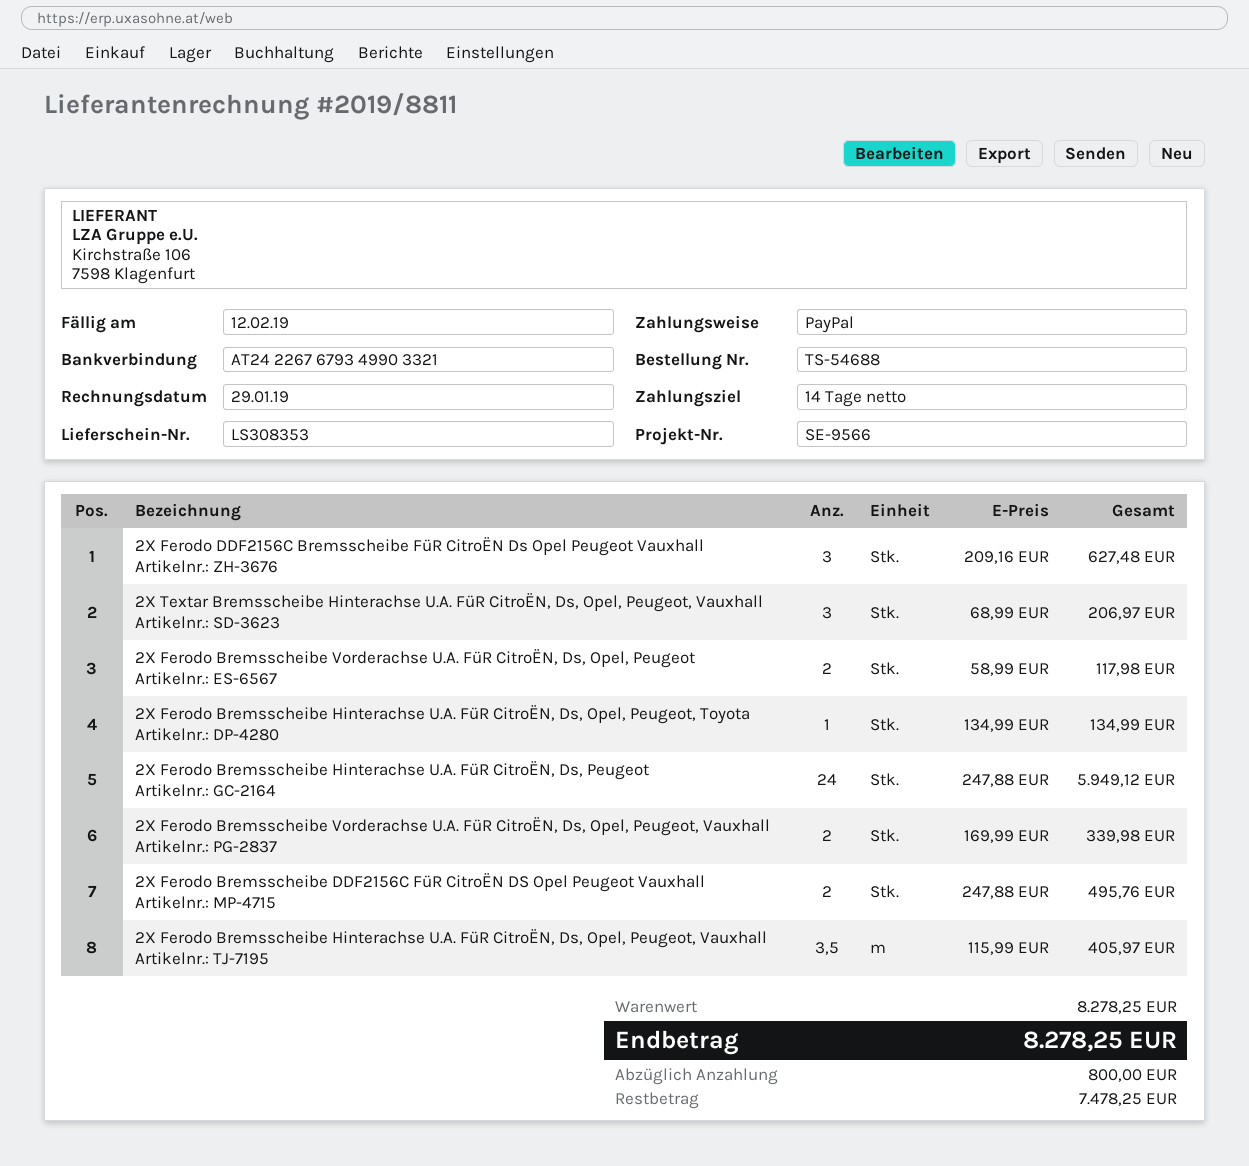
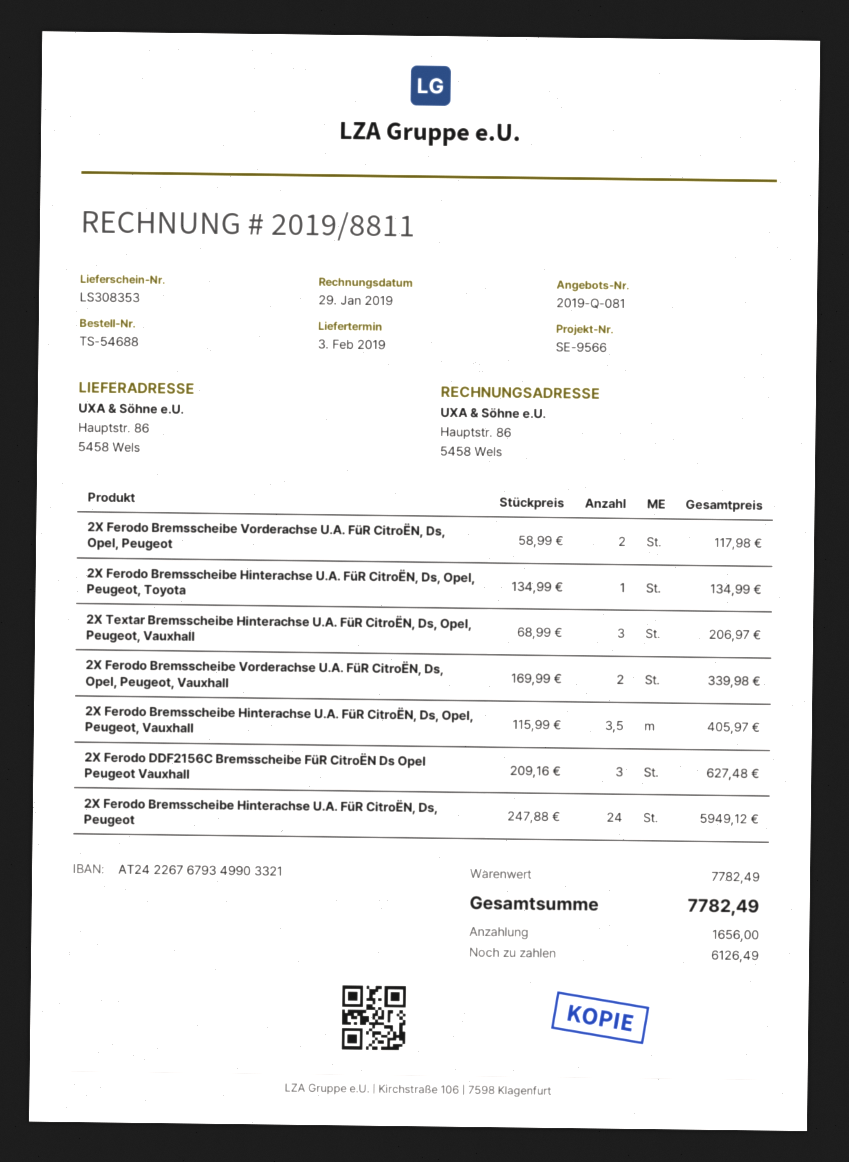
2X Ferodo Bremsscheibe DDF2156C FüR CitroËN DS Opel Peugeot Vauxhall: 2 x 247.88 = 495.76 -> none
subtotal: 8278.25 -> 7782.49
total: 8278.25 -> 7782.49
deposit: 800.00 -> 1656.00
balance: 7478.25 -> 6126.49

